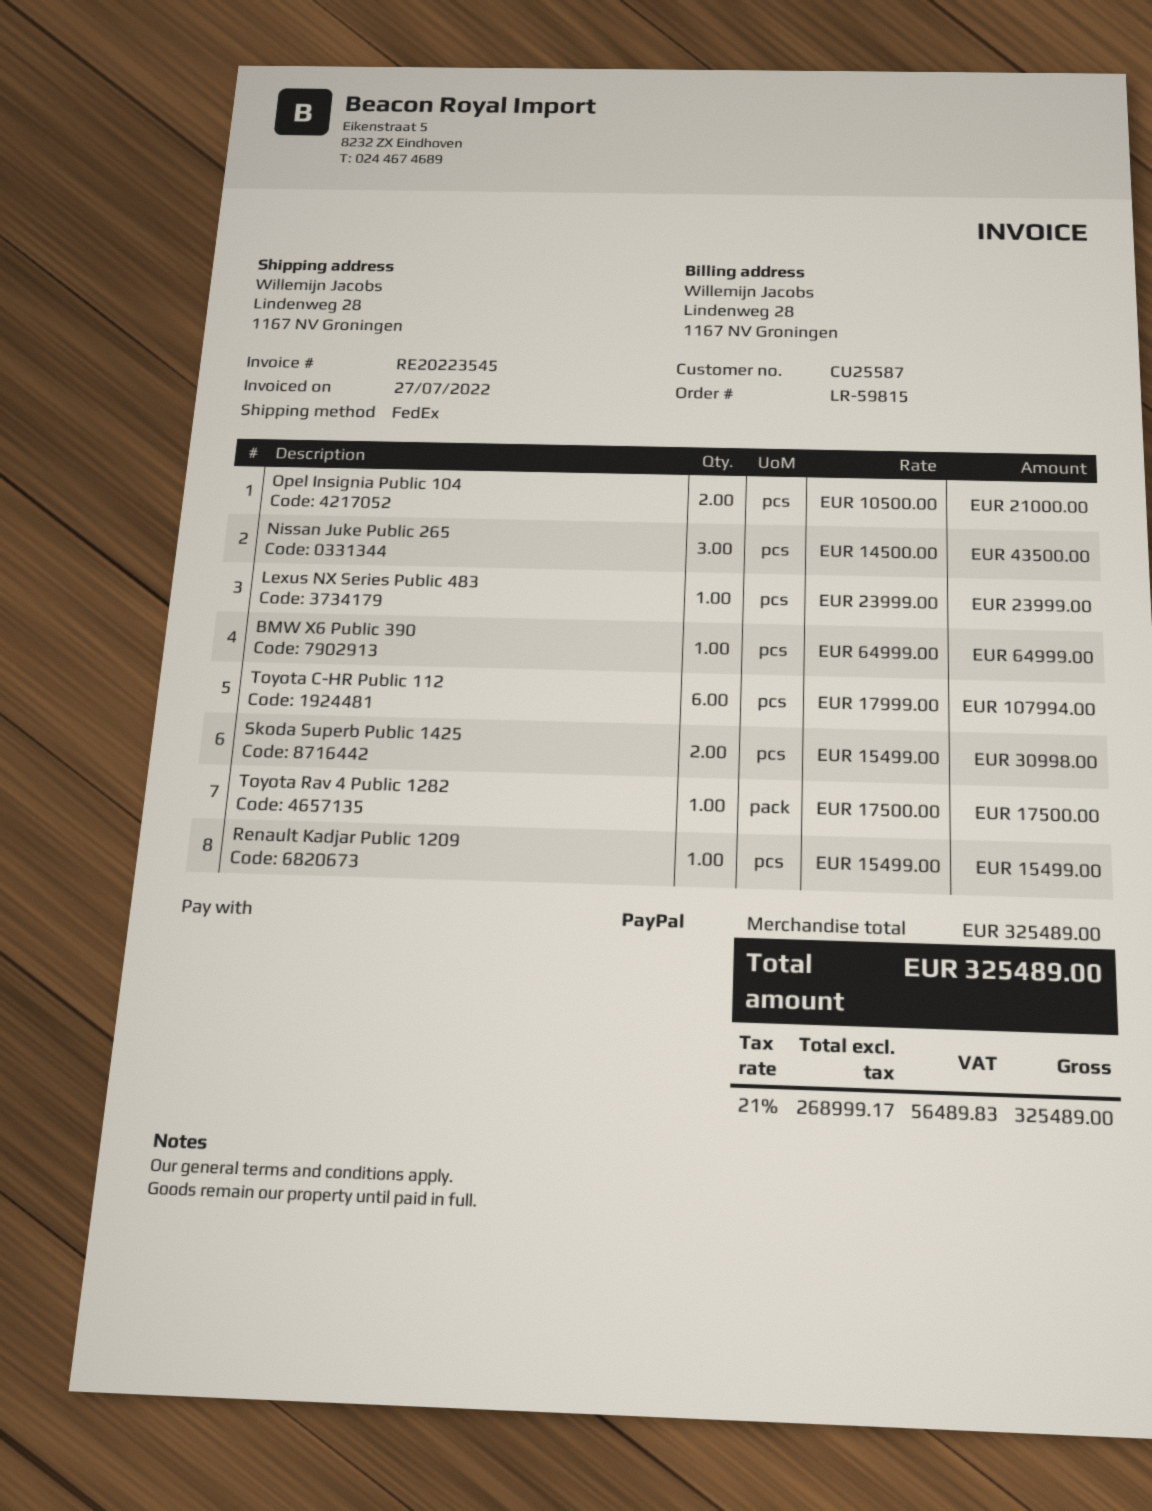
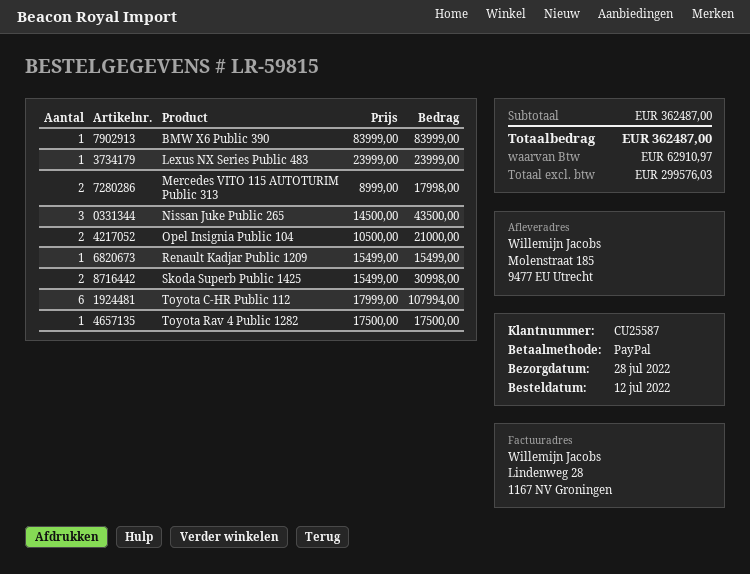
ship to: Lindenweg 28, 1167 NV Groningen -> Molenstraat 185, 9477 EU Utrecht
BMW X6 Public 390: 1 x 64999.00 = 64999.00 -> 1 x 83999.00 = 83999.00
Mercedes VITO 115 AUTOTURIM Public 313: none -> 2 x 8999.00 = 17998.00
subtotal: 325489.00 -> 362487.00
net: 268999.17 -> 299576.03
tax: 56489.83 -> 62910.97
total: 325489.00 -> 362487.00

